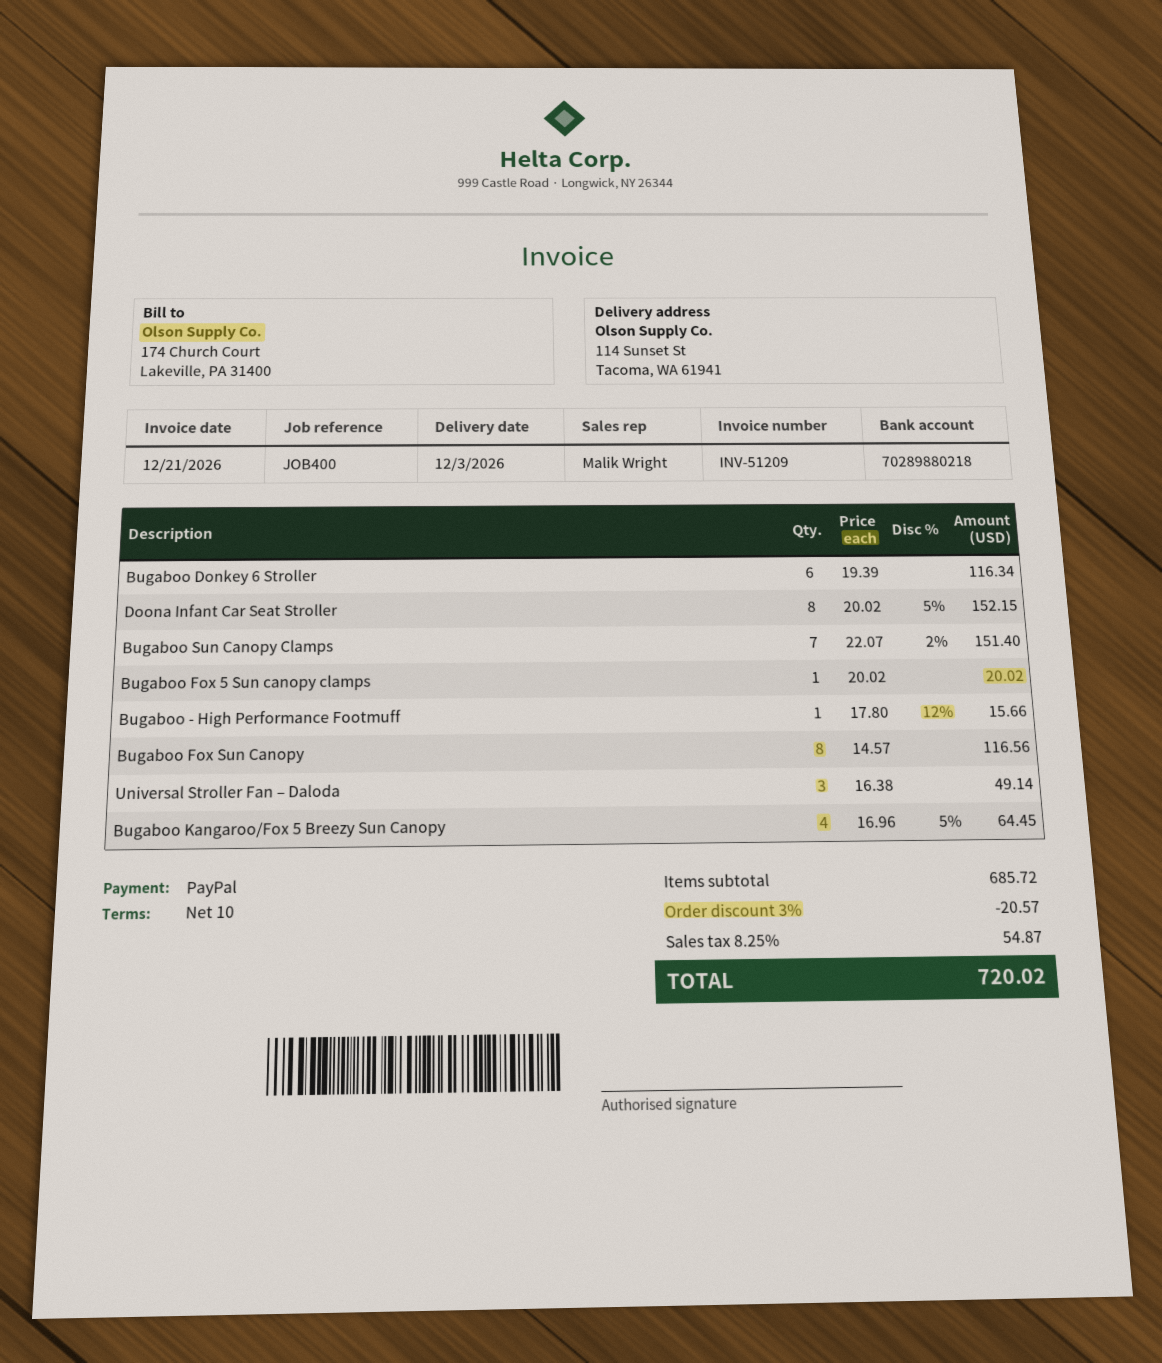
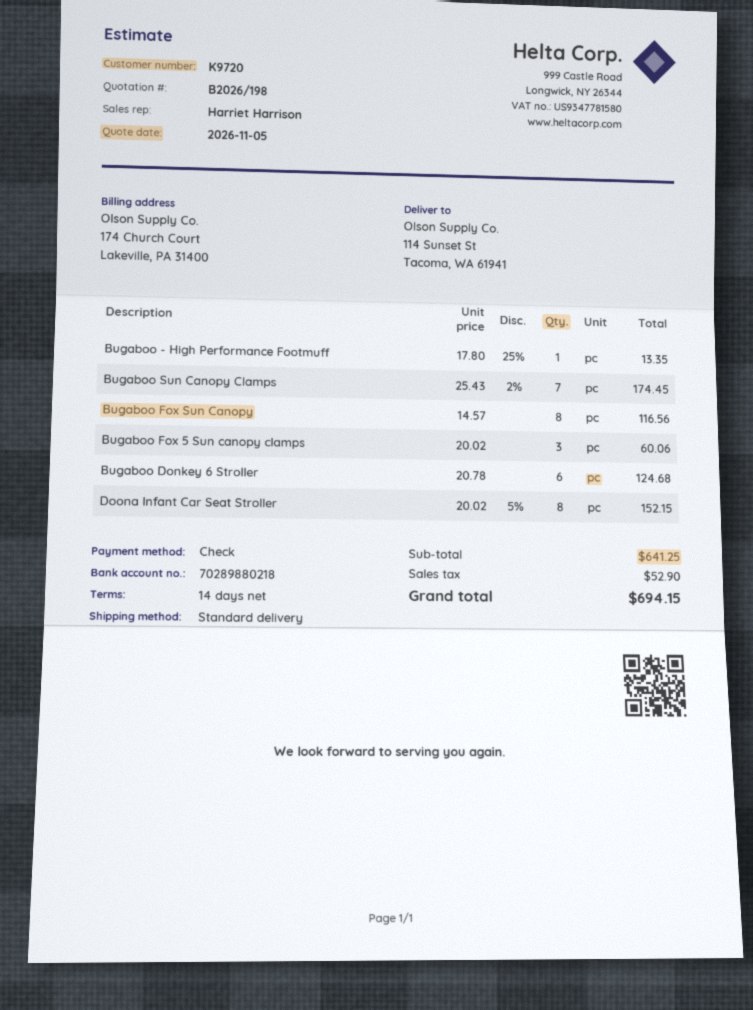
payment terms: 10 days -> 14 days
sales rep: Malik Wright -> Harriet Harrison
payment method: PayPal -> cheque
Bugaboo Donkey 6 Stroller: 6 x 19.39 = 116.34 -> 6 x 20.78 = 124.68
Bugaboo Sun Canopy Clamps: 7 x 22.07 - 2% = 151.40 -> 7 x 25.43 - 2% = 174.45
Bugaboo Fox 5 Sun canopy clamps: 1 x 20.02 = 20.02 -> 3 x 20.02 = 60.06
Bugaboo - High Performance Footmuff: 1 x 17.80 - 12% = 15.66 -> 1 x 17.80 - 25% = 13.35
Universal Stroller Fan – Daloda: 3 x 16.38 = 49.14 -> none
Bugaboo Kangaroo/Fox 5 Breezy Sun Canopy: 4 x 16.96 - 5% = 64.45 -> none
subtotal: 685.72 -> 641.25
discount: 3% = 20.57 -> none
tax: 54.87 -> 52.90
total: 720.02 -> 694.15

